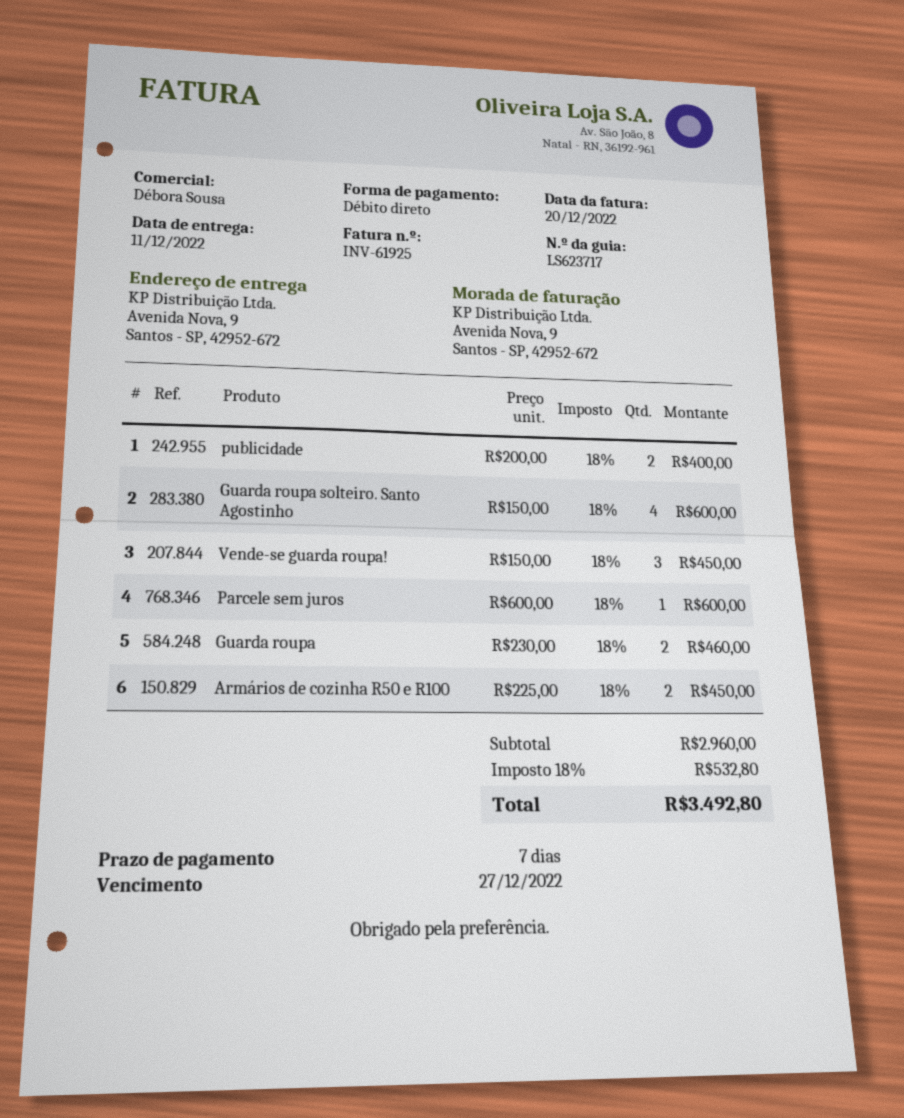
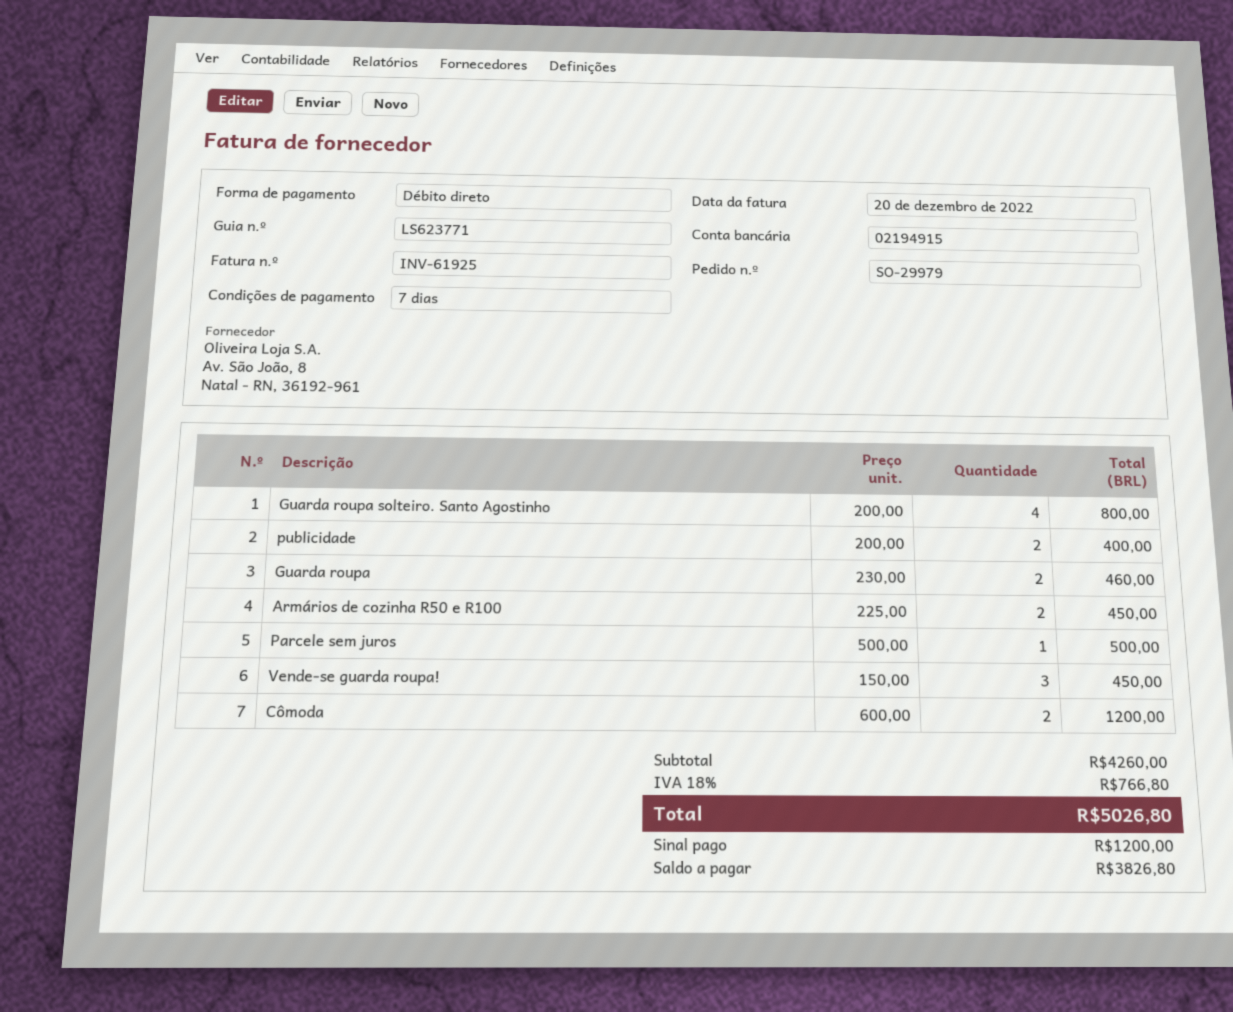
delivery note number: LS623717 -> LS623771
Guarda roupa solteiro. Santo Agostinho: 4 x 150.00 = 600.00 -> 4 x 200.00 = 800.00
Parcele sem juros: 1 x 600.00 = 600.00 -> 1 x 500.00 = 500.00
Cômoda: none -> 2 x 600.00 = 1200.00
subtotal: 2960.00 -> 4260.00
tax: 18% = 532.80 -> 18% = 766.80
total: 3492.80 -> 5026.80

